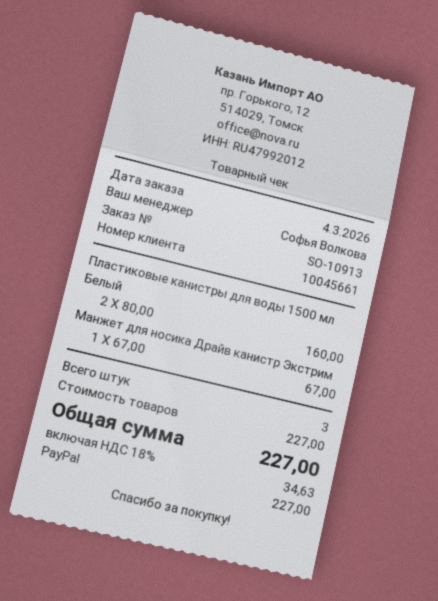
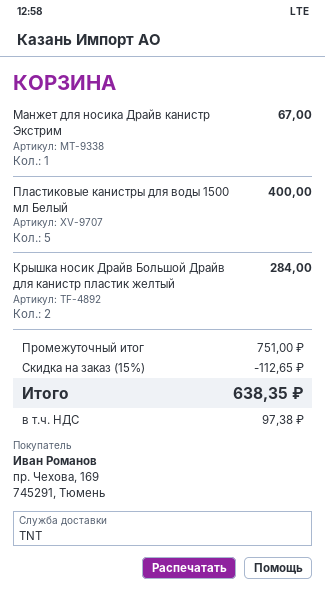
Пластиковые канистры для воды 1500 мл Белый: 2 for 160.00 -> 5 for 400.00
Крышка носик Драйв Большой Драйв для канистр пластик желтый: none -> 2 for 284.00
subtotal: 227.00 -> 751.00
discount: none -> 15% = 112.65
tax: 34.63 -> 97.38
total: 227.00 -> 638.35

